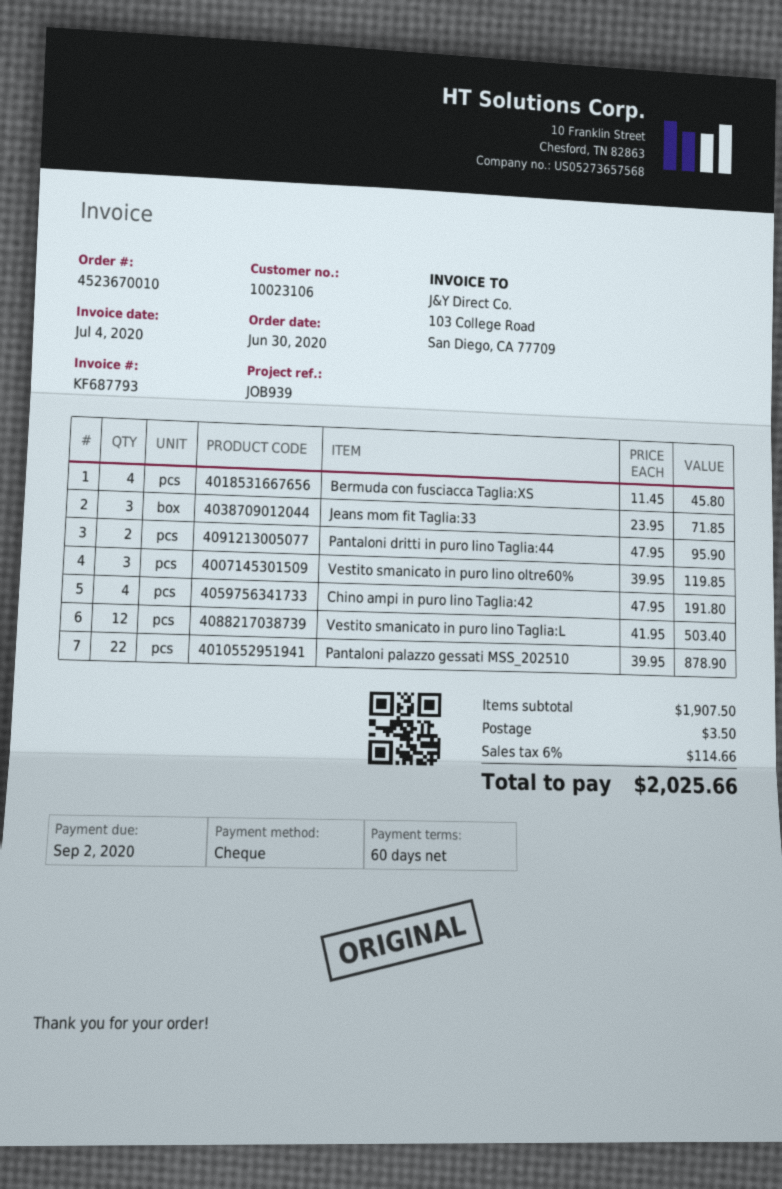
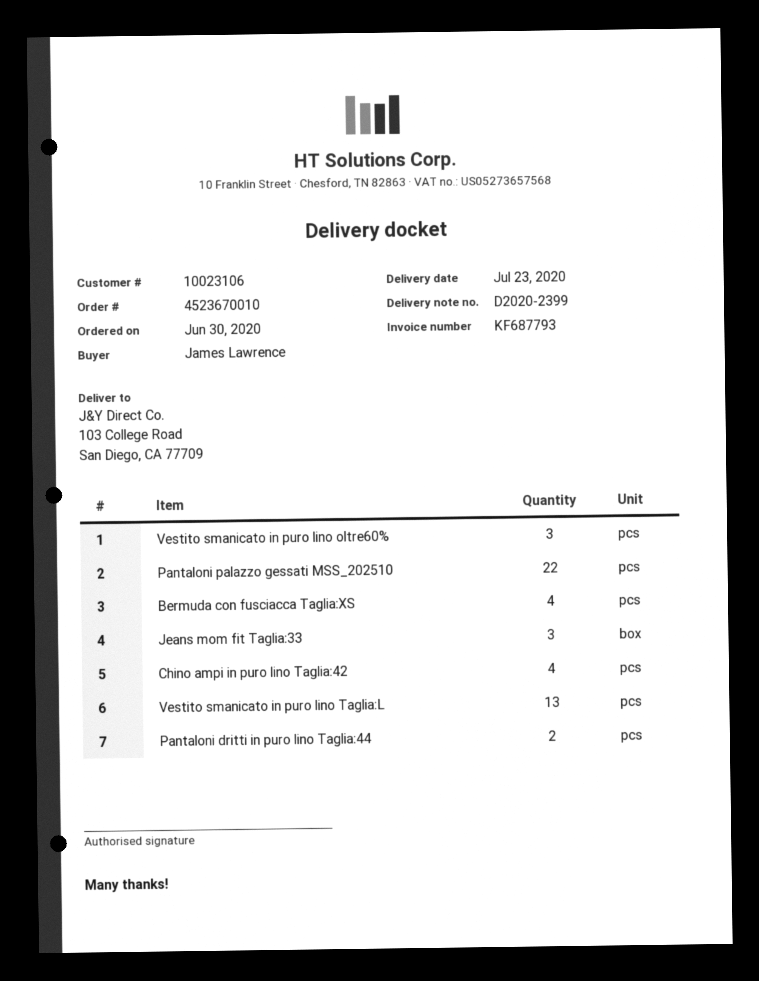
Vestito smanicato in puro lino Taglia:L: 12 -> 13

